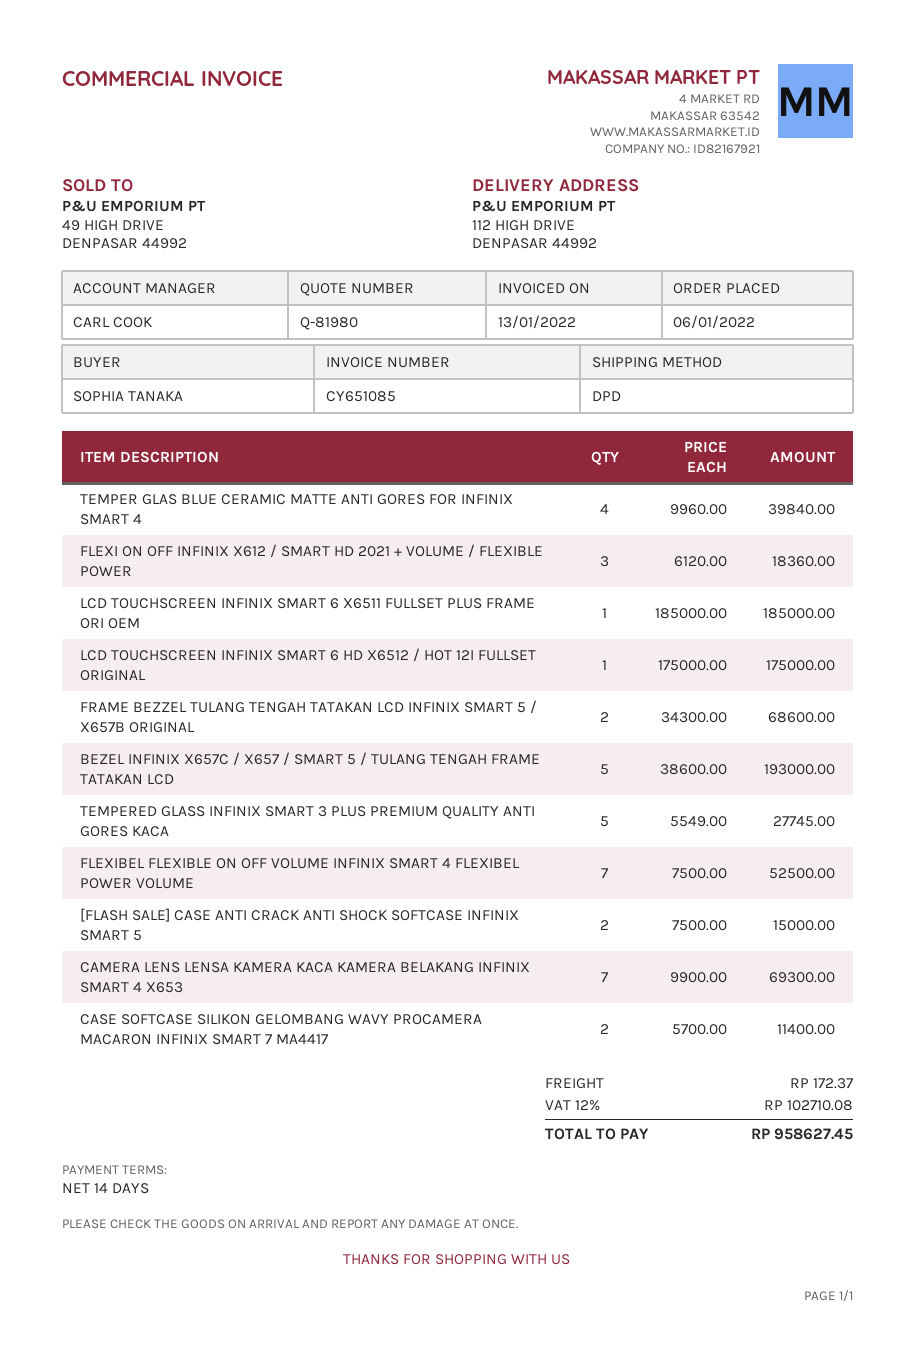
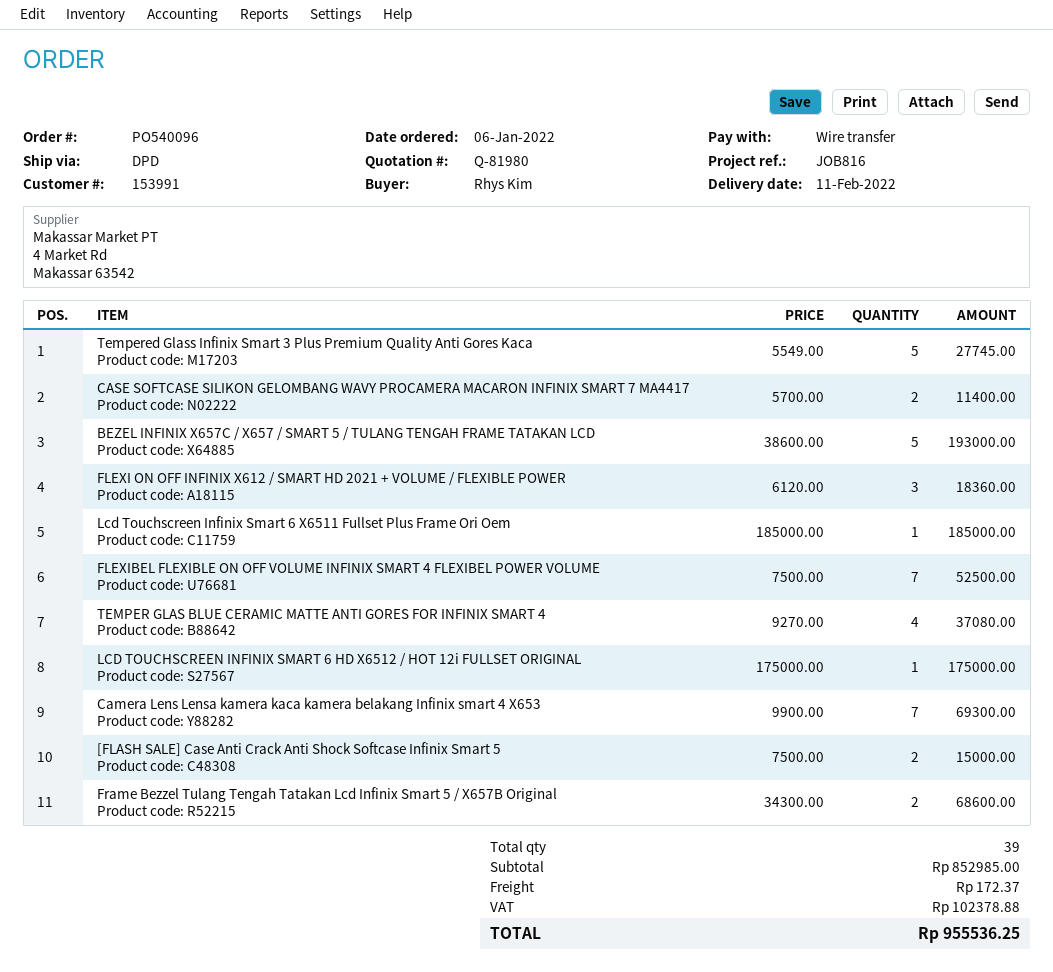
ordered by: SOPHIA TANAKA -> Rhys Kim
TEMPER GLAS BLUE CERAMIC MATTE ANTI GORES FOR INFINIX SMART 4: 4 x 9960.00 = 39840.00 -> 4 x 9270.00 = 37080.00
tax: 102710.08 -> 102378.88
total: 958627.45 -> 955536.25

